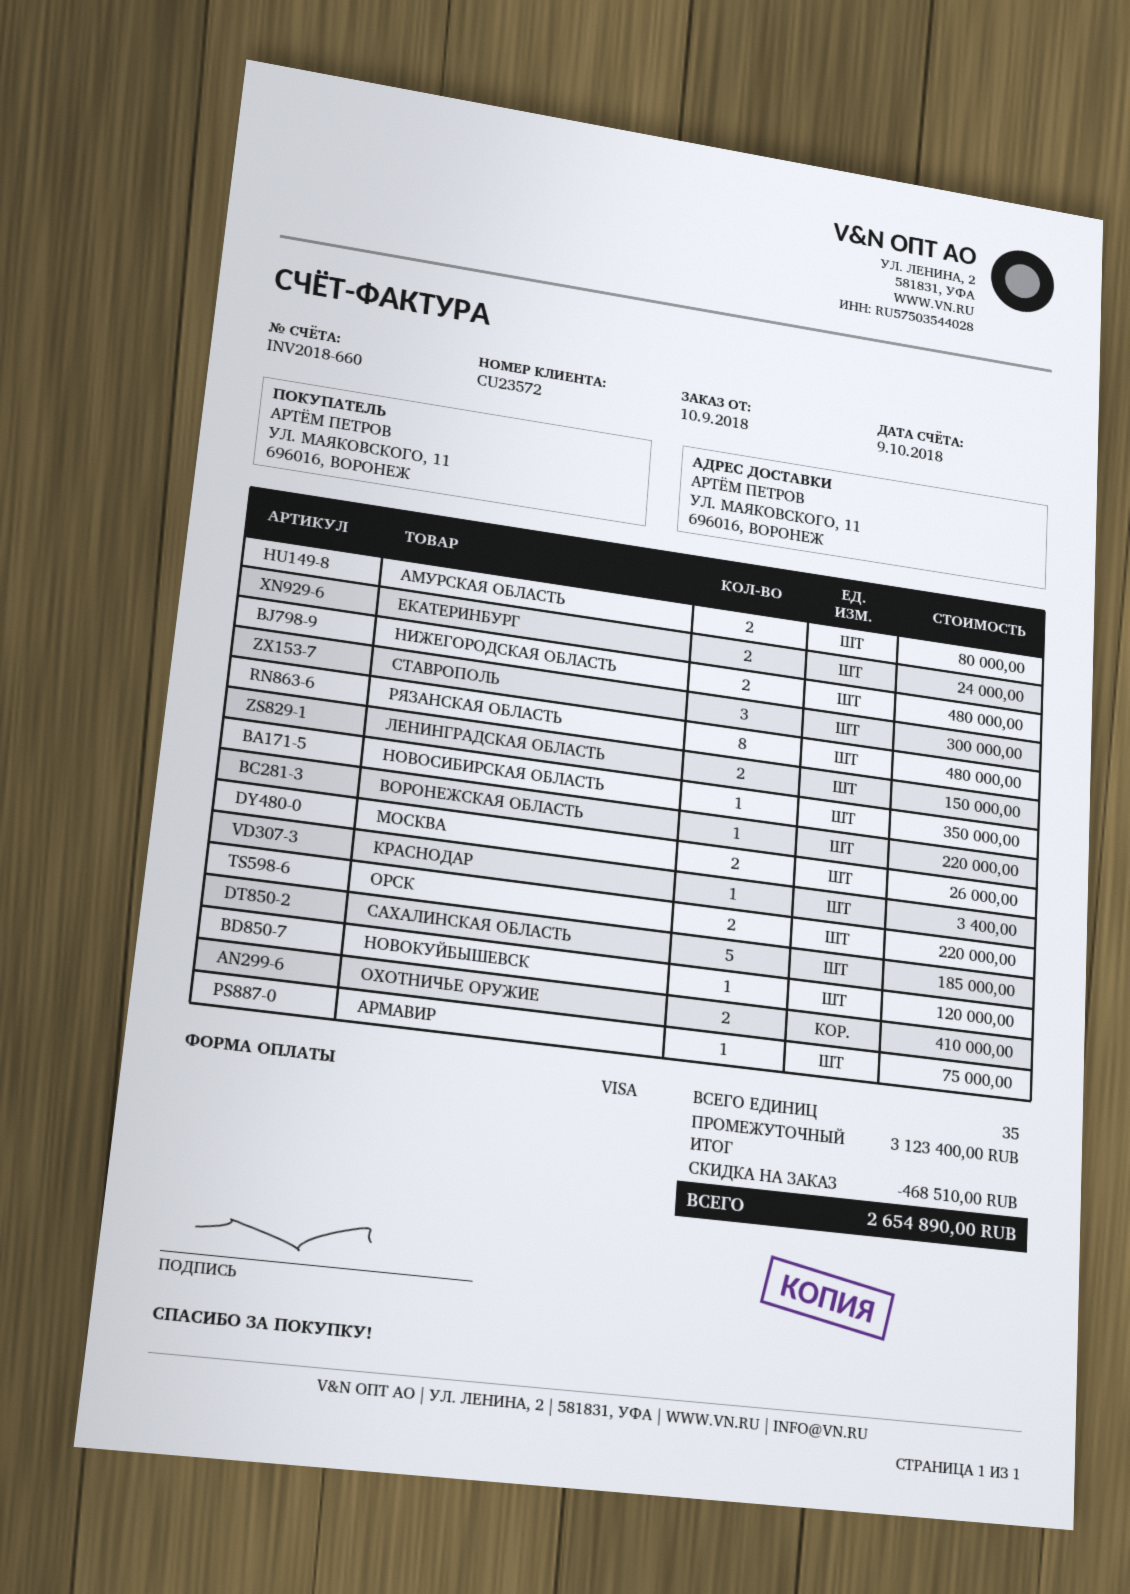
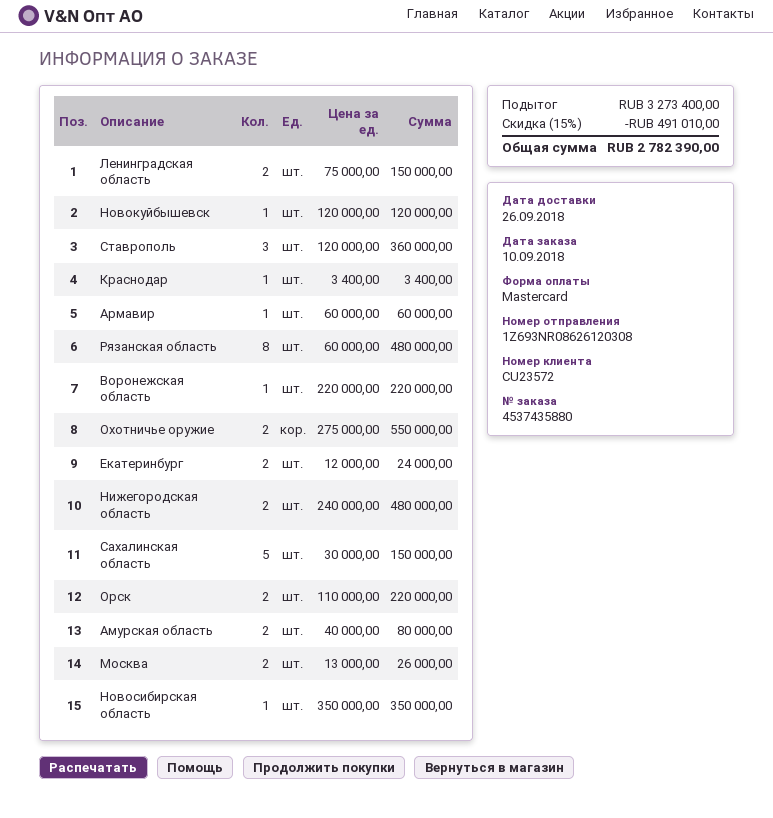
payment method: Visa -> Mastercard
СТАВРОПОЛЬ: 3 for 300000.00 -> 3 for 360000.00
САХАЛИНСКАЯ ОБЛАСТЬ: 5 for 185000.00 -> 5 for 150000.00
ОХОТНИЧЬЕ ОРУЖИЕ: 2 for 410000.00 -> 2 for 550000.00
АРМАВИР: 1 for 75000.00 -> 1 for 60000.00
subtotal: 3123400.00 -> 3273400.00
discount: 468510.00 -> 491010.00
total: 2654890.00 -> 2782390.00

